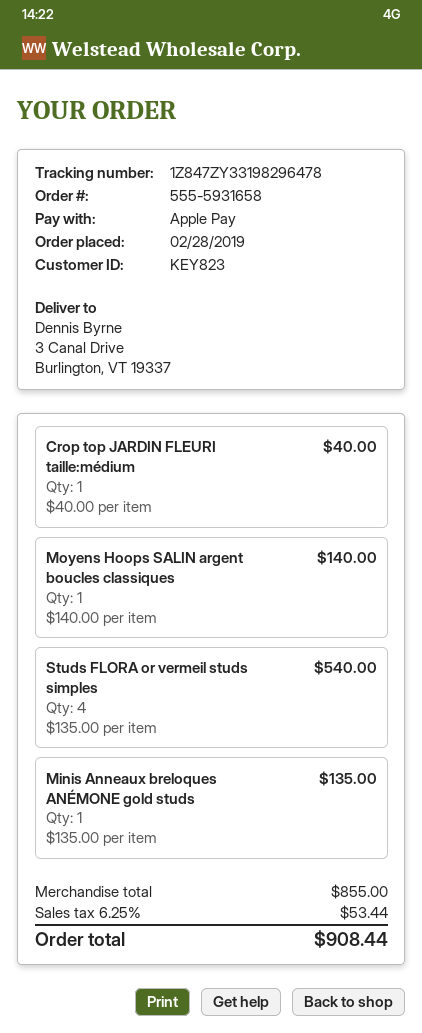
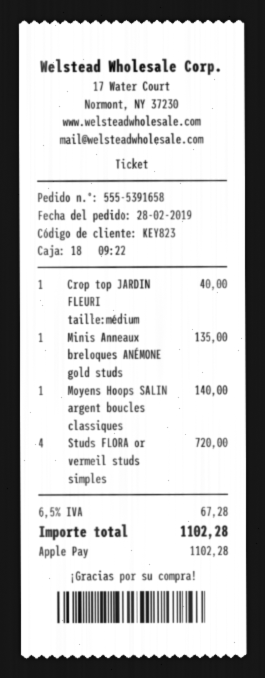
order number: 555-5931658 -> 555-5391658
Studs FLORA or vermeil studs simples: 4 for 540.00 -> 4 for 720.00
tax: 6.25% = 53.44 -> 6.5% = 67.28
total: 908.44 -> 1102.28

